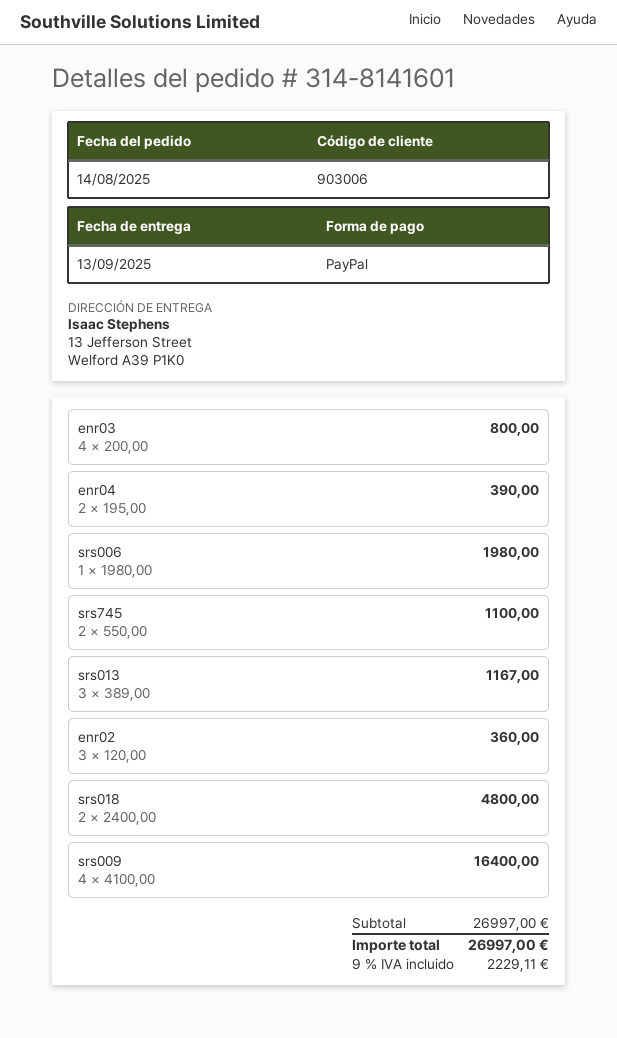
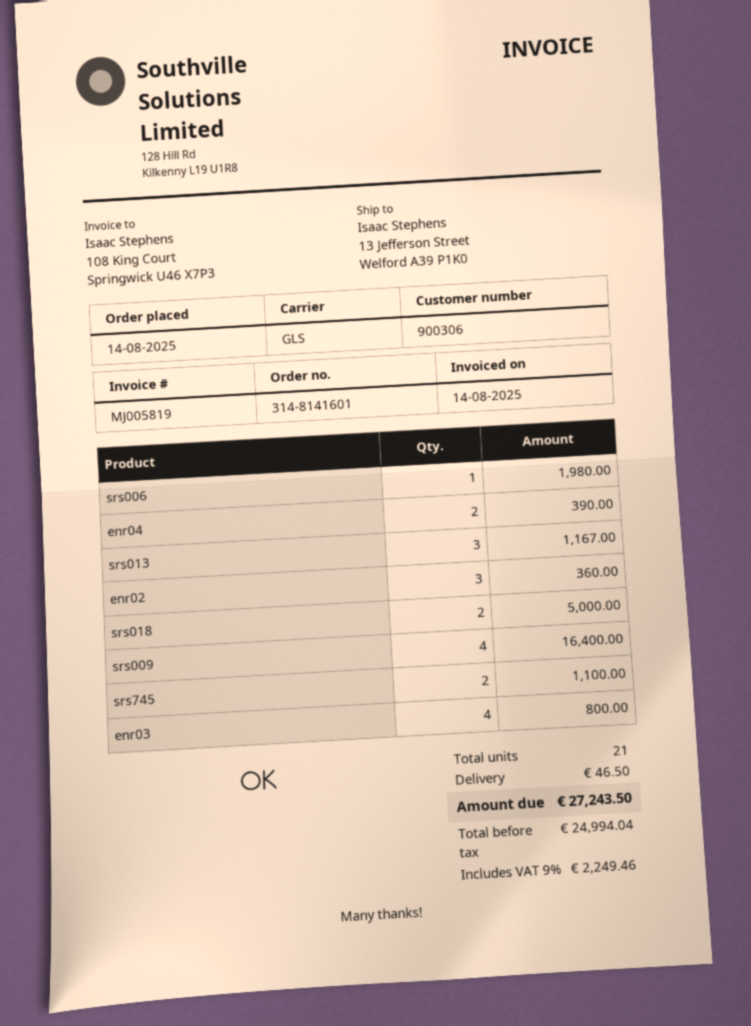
customer number: 903006 -> 900306
srs018: 2 for 4800.00 -> 2 for 5000.00
shipping: none -> 46.50
tax: 9% = 2229.11 -> 9% = 2249.46
total: 26997.00 -> 27243.50

